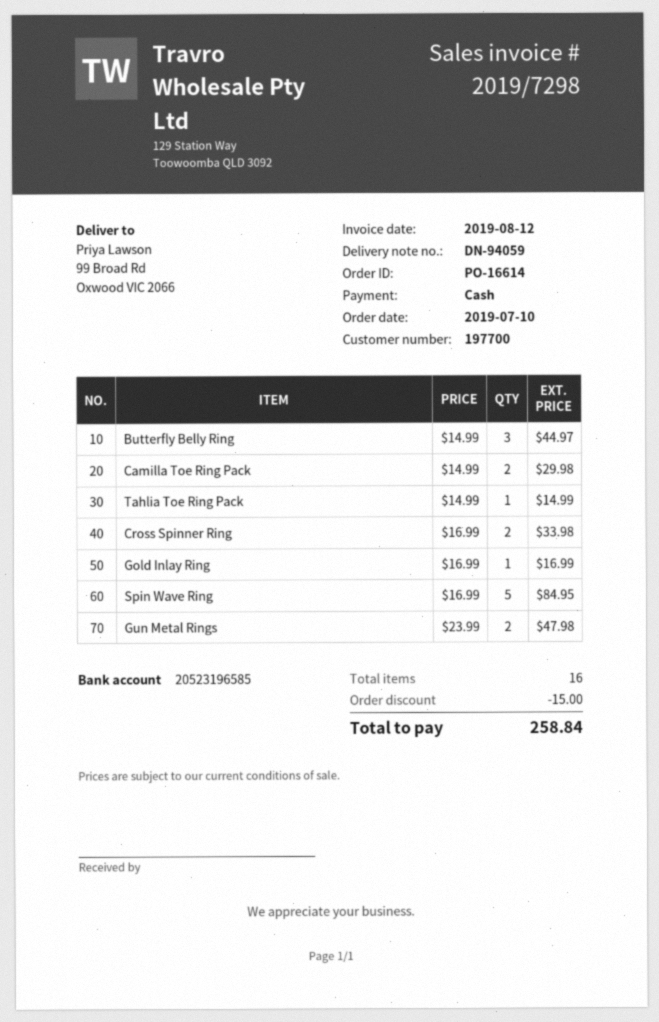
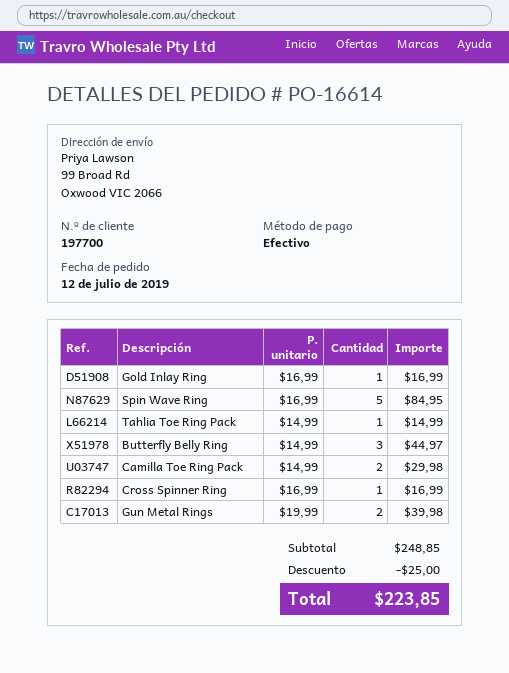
order date: 2019-07-10 -> 2019-07-12
Cross Spinner Ring: 2 x 16.99 = 33.98 -> 1 x 16.99 = 16.99
Gun Metal Rings: 2 x 23.99 = 47.98 -> 2 x 19.99 = 39.98
discount: 15.00 -> 25.00
total: 258.84 -> 223.85

